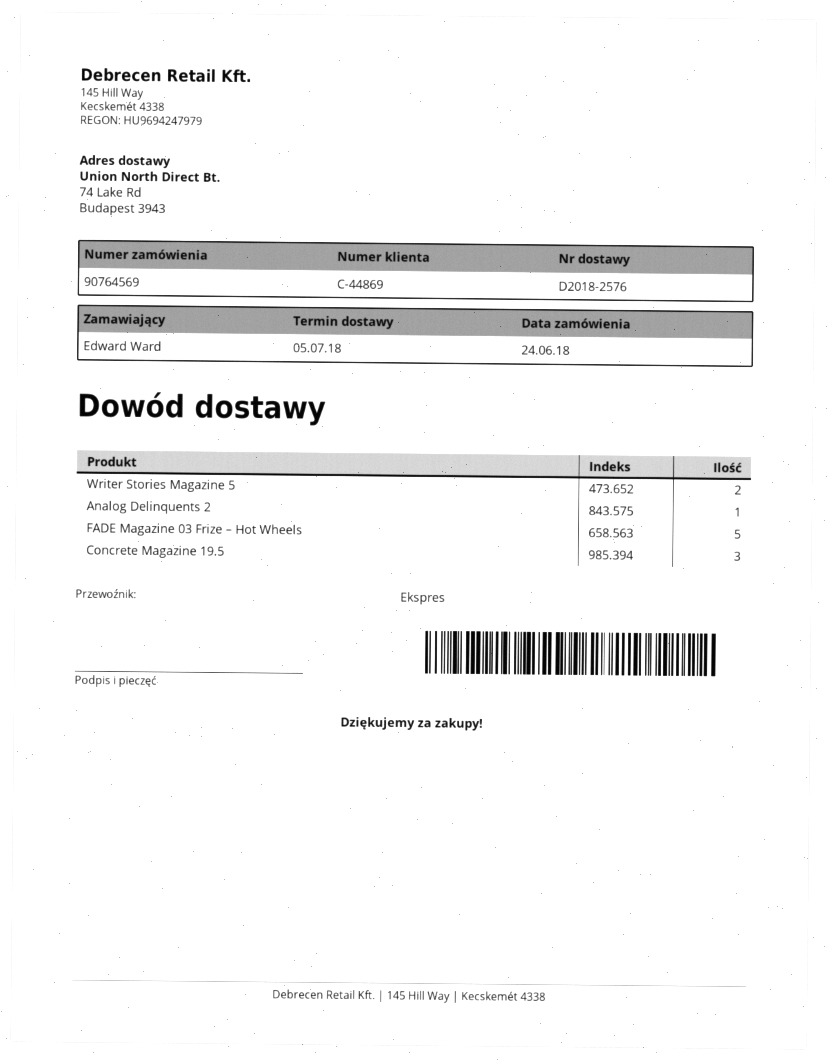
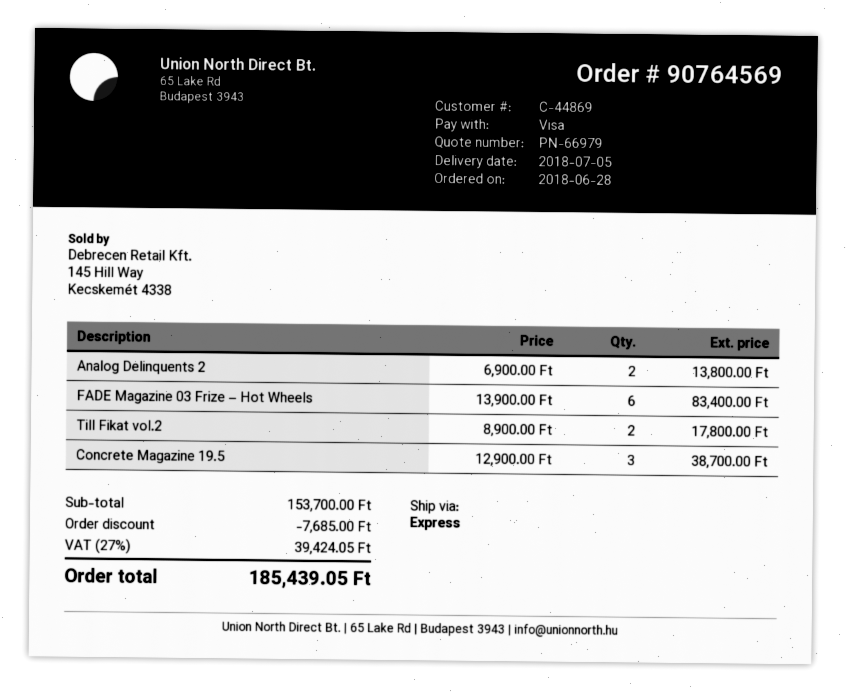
order date: 2018-06-24 -> 2018-06-28
Writer Stories Magazine 5: 2 -> none
Analog Delinquents 2: 1 -> 2
FADE Magazine 03 Frize – Hot Wheels: 5 -> 6
Till Fikat vol.2: none -> 2

